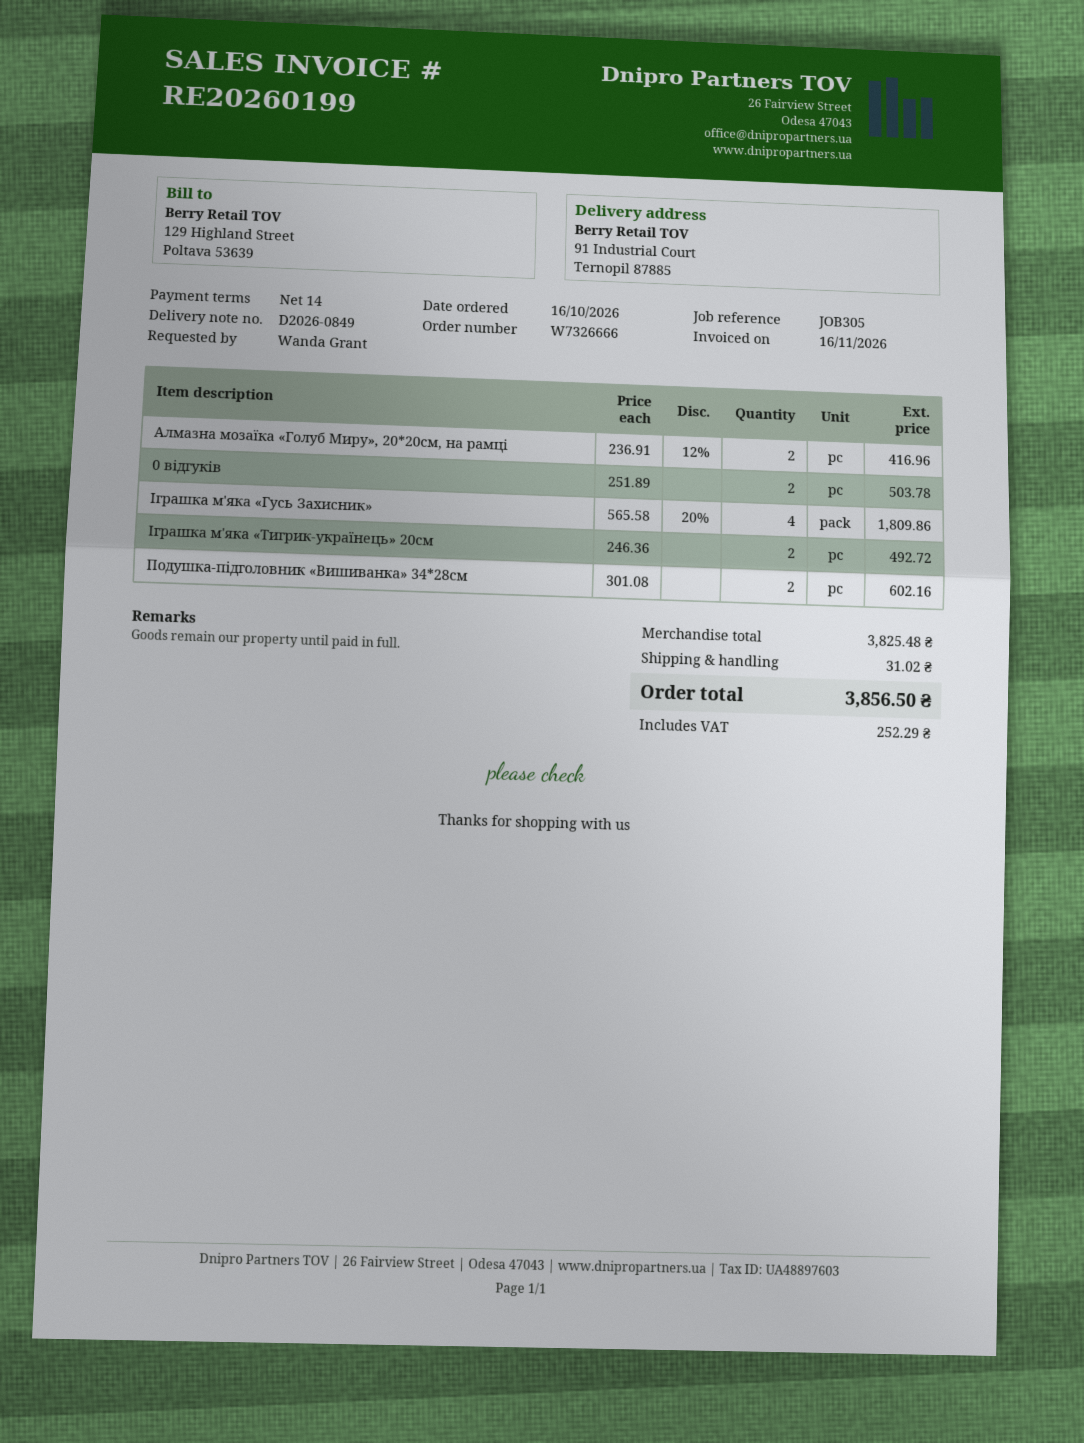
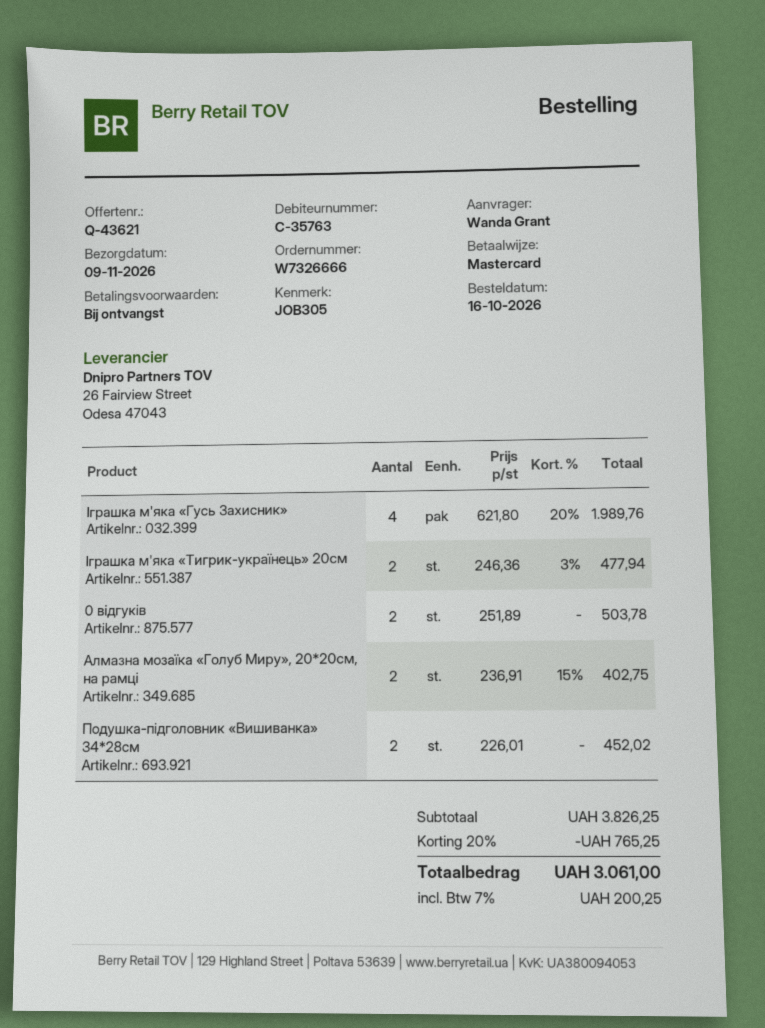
payment terms: 14 days -> on receipt
Алмазна мозаїка «Голуб Миру», 20*20см, на рамці: 2 x 236.91 - 12% = 416.96 -> 2 x 236.91 - 15% = 402.75
Іграшка м'яка «Гусь Захисник»: 4 x 565.58 - 20% = 1809.86 -> 4 x 621.80 - 20% = 1989.76
Іграшка м'яка «Тигрик-українець» 20см: 2 x 246.36 = 492.72 -> 2 x 246.36 - 3% = 477.94
Подушка-підголовник «Вишиванка» 34*28см: 2 x 301.08 = 602.16 -> 2 x 226.01 = 452.02
subtotal: 3825.48 -> 3826.25
discount: none -> 20% = 765.25
shipping: 31.02 -> none
tax: 252.29 -> 200.25
total: 3856.50 -> 3061.00

